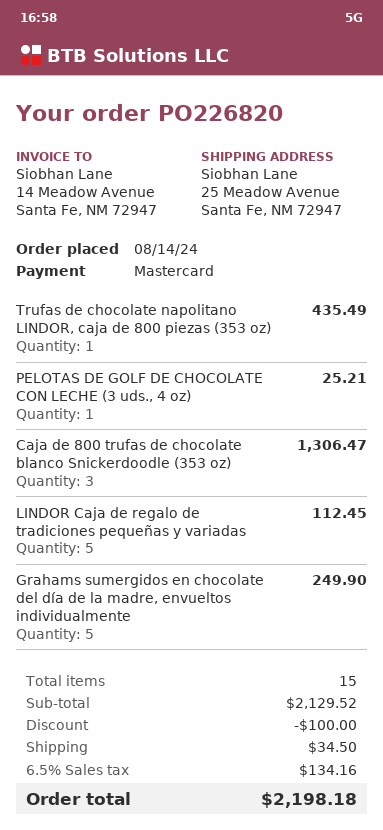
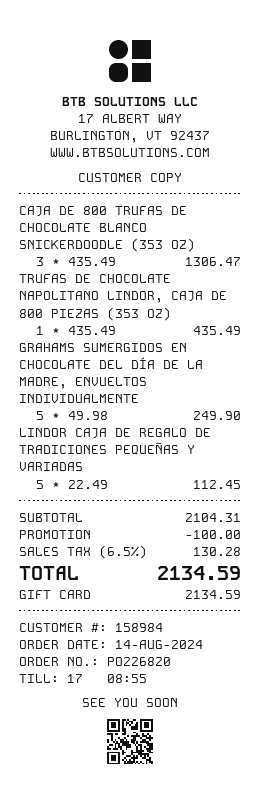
payment method: Mastercard -> gift card
PELOTAS DE GOLF DE CHOCOLATE CON LECHE (3 uds., 4 oz): 1 for 25.21 -> none
subtotal: 2129.52 -> 2104.31
shipping: 34.50 -> none
tax: 6.5% = 134.16 -> 6.5% = 130.28
total: 2198.18 -> 2134.59

